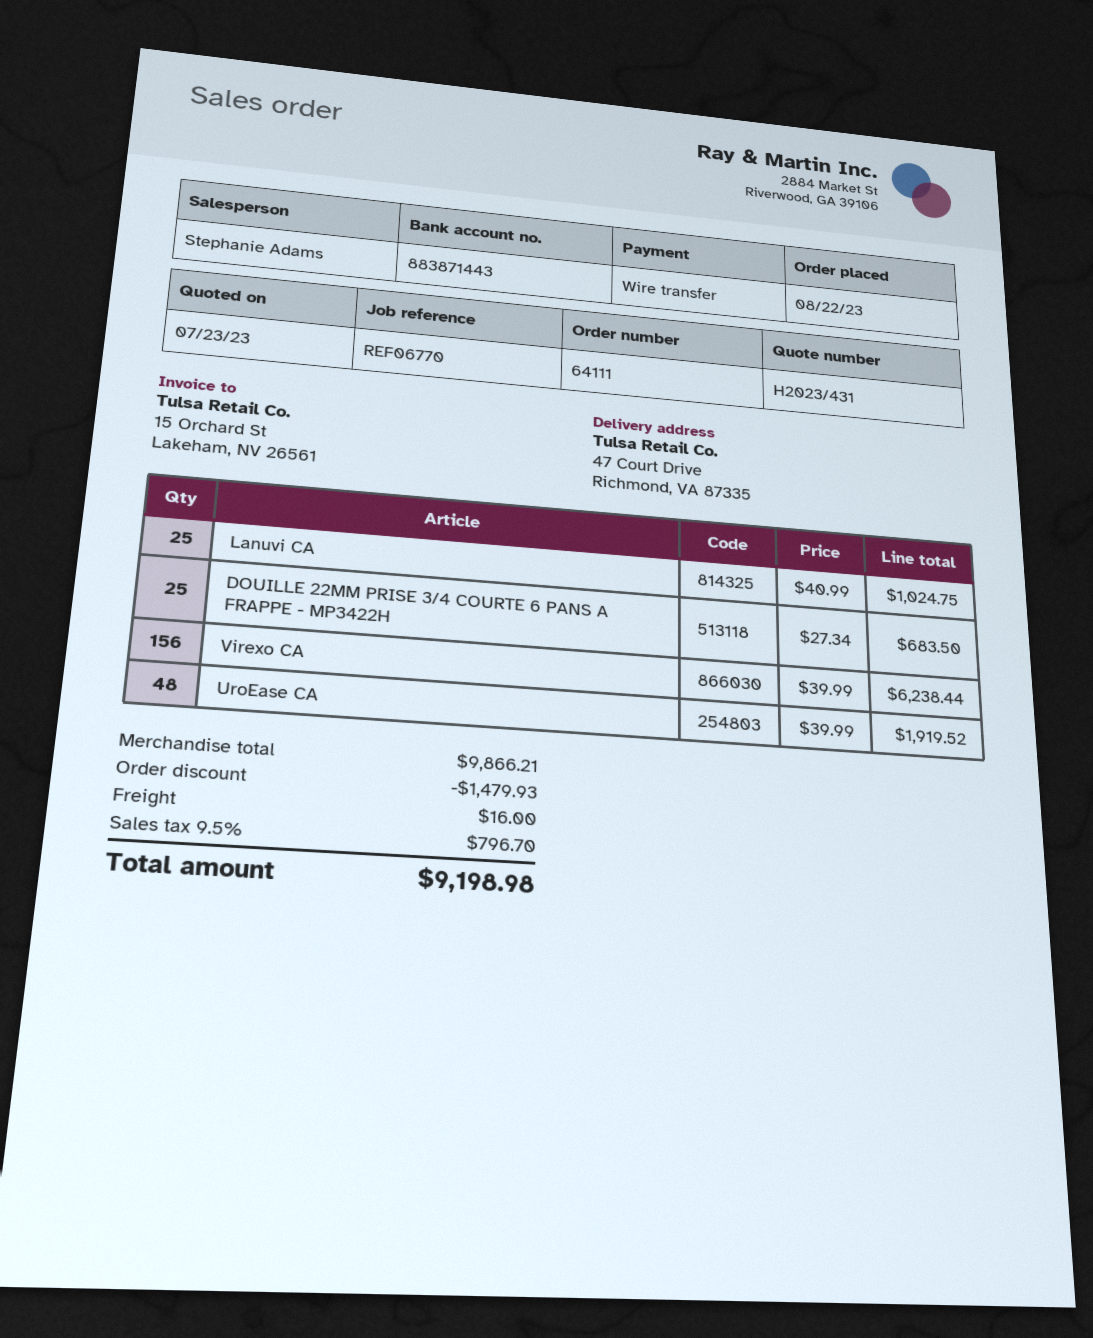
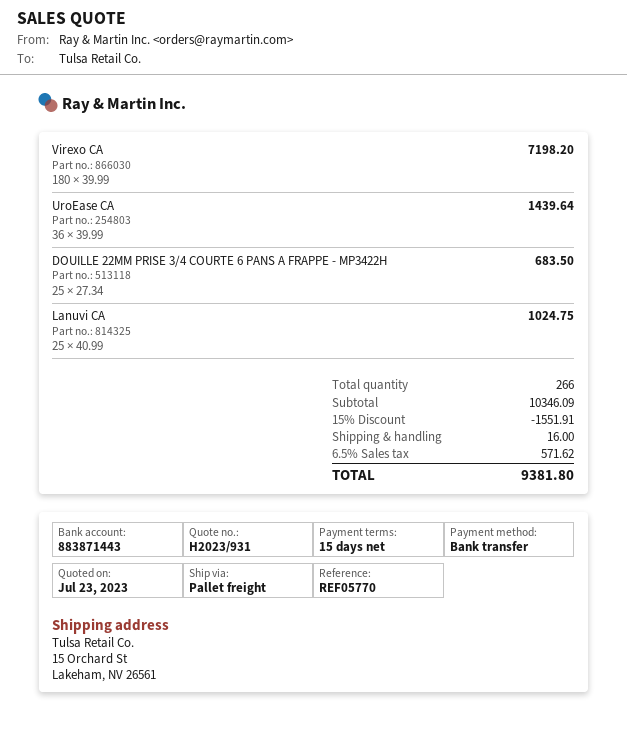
quote number: H2023/431 -> H2023/931
reference: REF06770 -> REF05770
ship to: 47 Court Drive, Richmond, VA 87335 -> 15 Orchard St, Lakeham, NV 26561
Virexo CA: 156 x 39.99 = 6238.44 -> 180 x 39.99 = 7198.20
UroEase CA: 48 x 39.99 = 1919.52 -> 36 x 39.99 = 1439.64
subtotal: 9866.21 -> 10346.09
discount: 1479.93 -> 1551.91
tax: 9.5% = 796.70 -> 6.5% = 571.62
total: 9198.98 -> 9381.80

